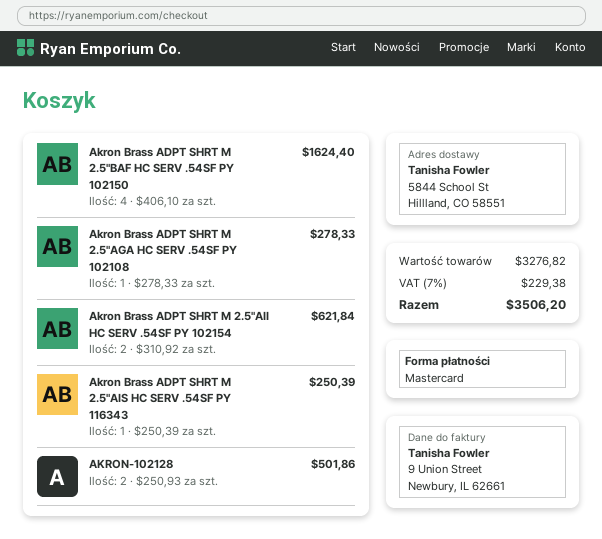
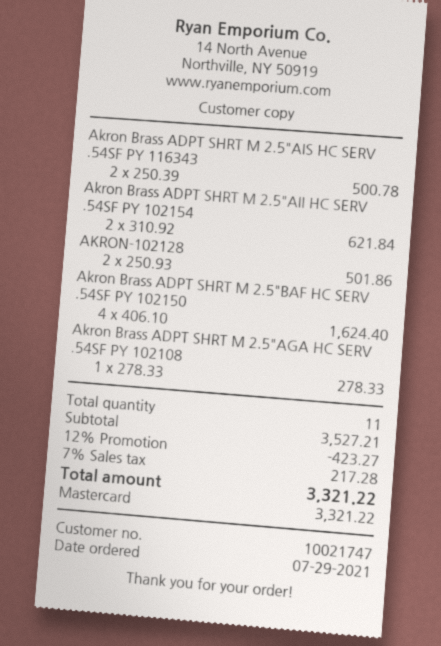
Akron Brass ADPT SHRT M 2.5"AIS HC SERV .54SF PY 116343: 1 x 250.39 = 250.39 -> 2 x 250.39 = 500.78
subtotal: 3276.82 -> 3527.21
discount: none -> 12% = 423.27
tax: 7% = 229.38 -> 7% = 217.28
total: 3506.20 -> 3321.22

